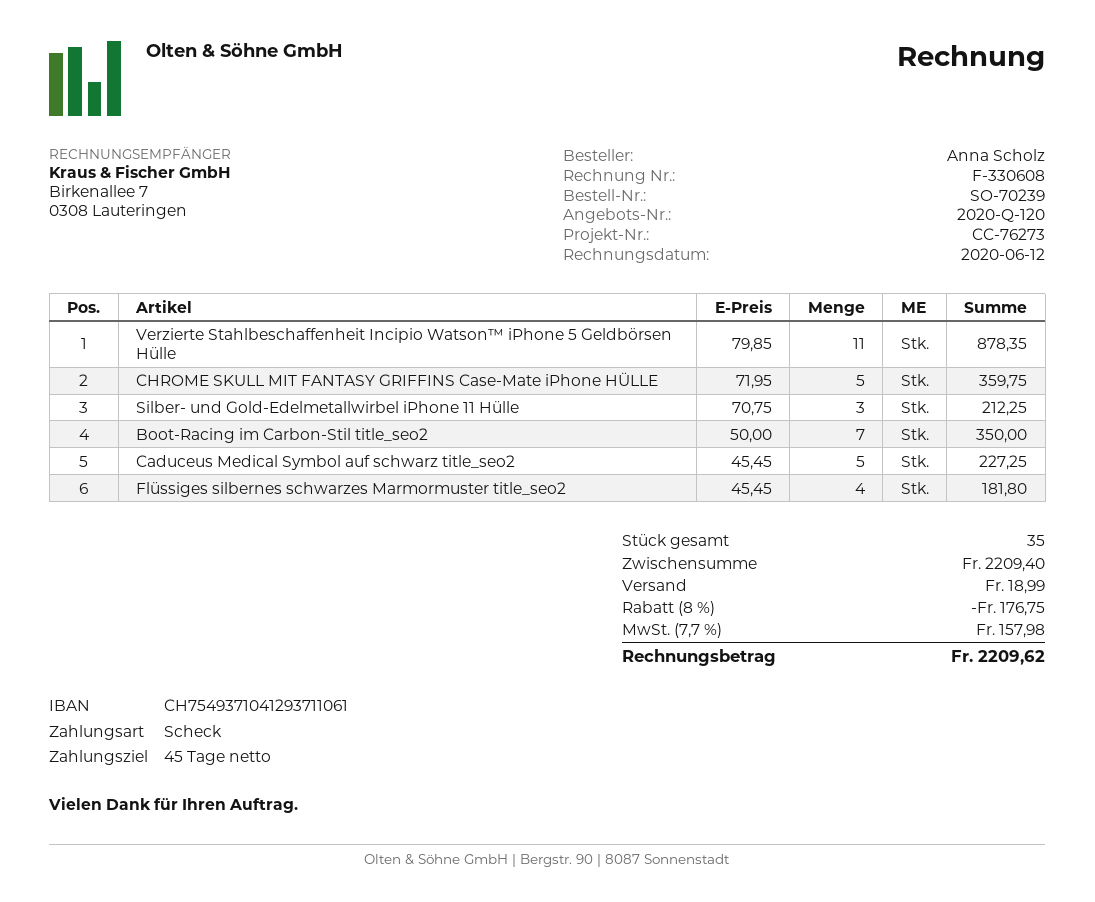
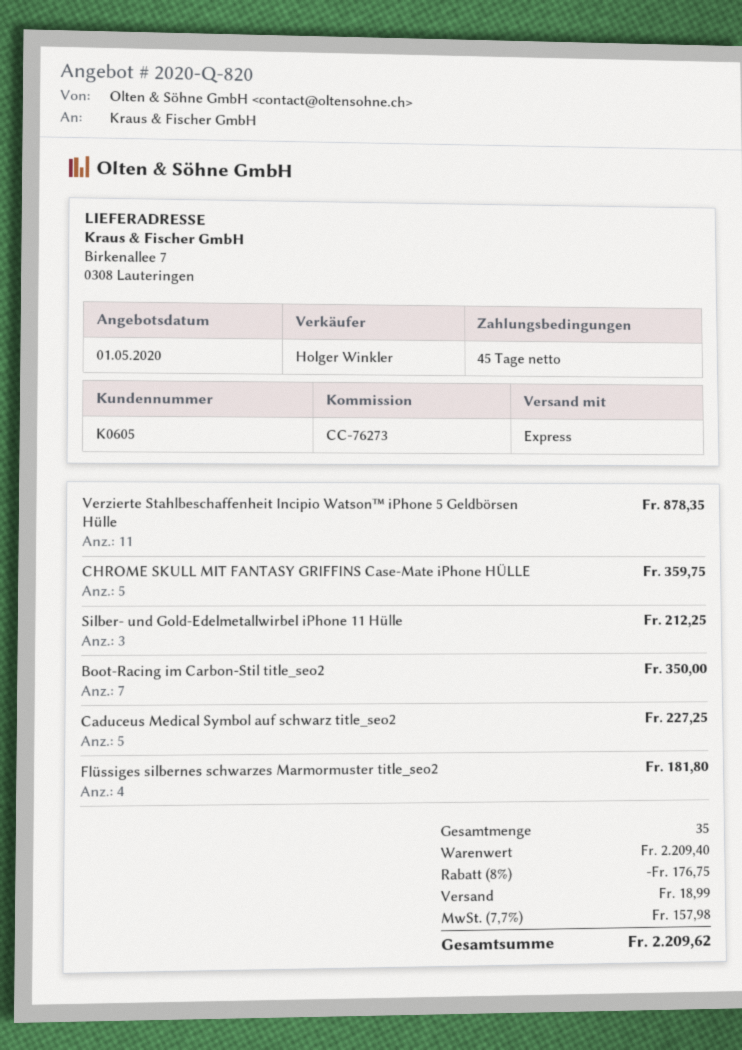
quote number: 2020-Q-120 -> 2020-Q-820

